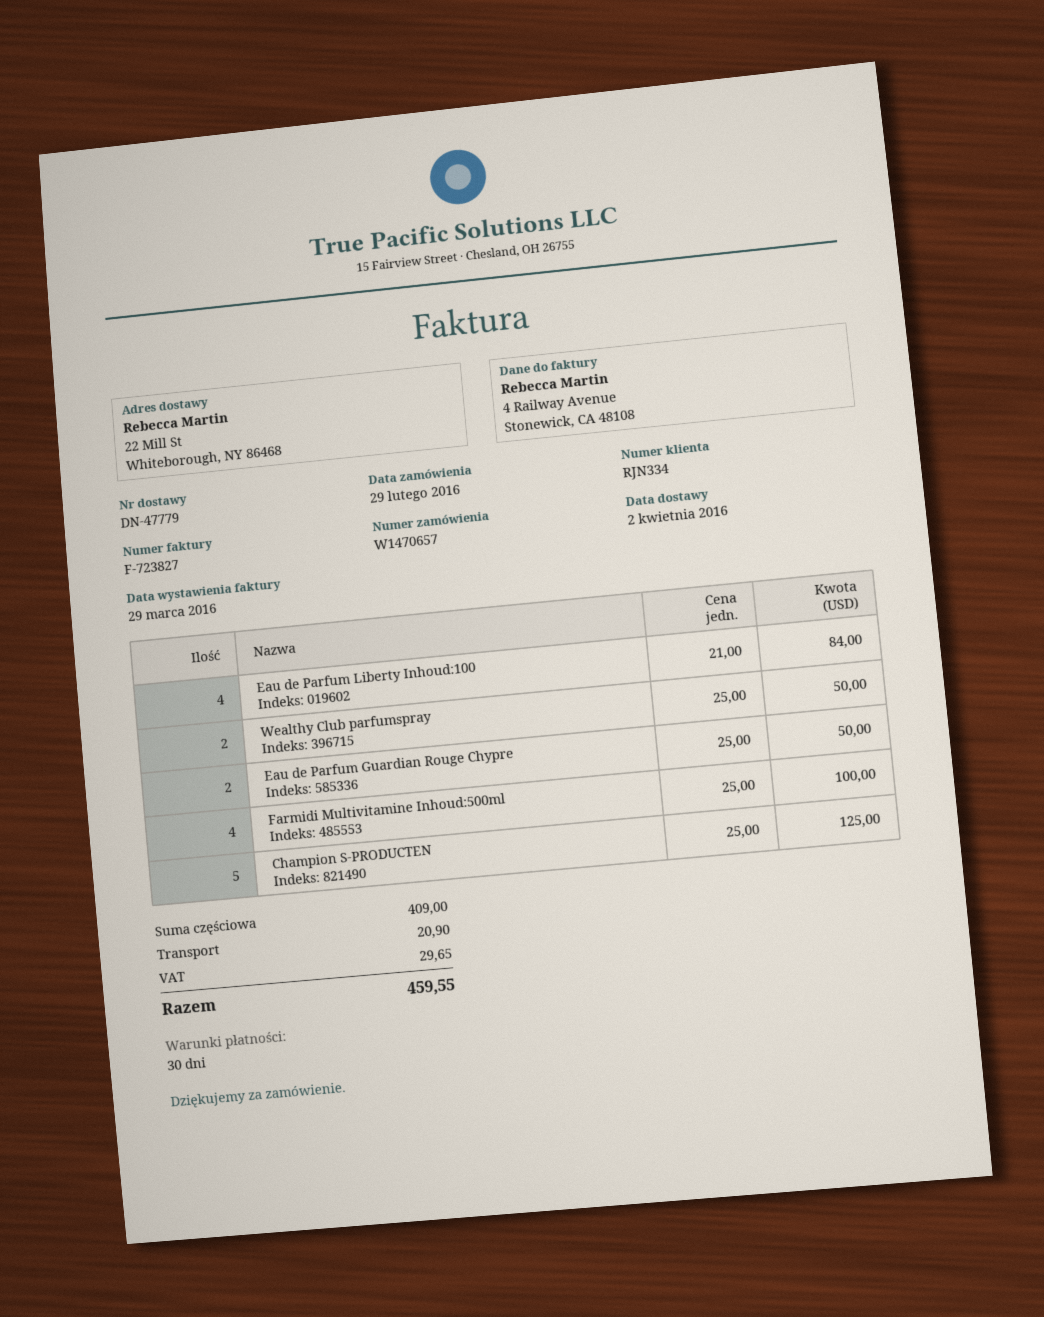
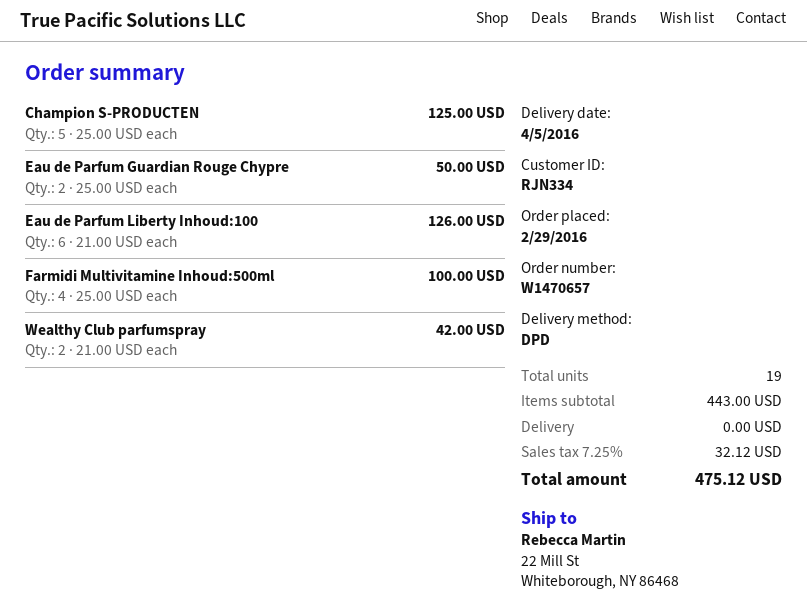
delivery date: 2016-04-02 -> 2016-04-05
Eau de Parfum Liberty Inhoud:100: 4 x 21.00 = 84.00 -> 6 x 21.00 = 126.00
Wealthy Club parfumspray: 2 x 25.00 = 50.00 -> 2 x 21.00 = 42.00
subtotal: 409.00 -> 443.00
shipping: 20.90 -> 0.00
tax: 29.65 -> 32.12
total: 459.55 -> 475.12

